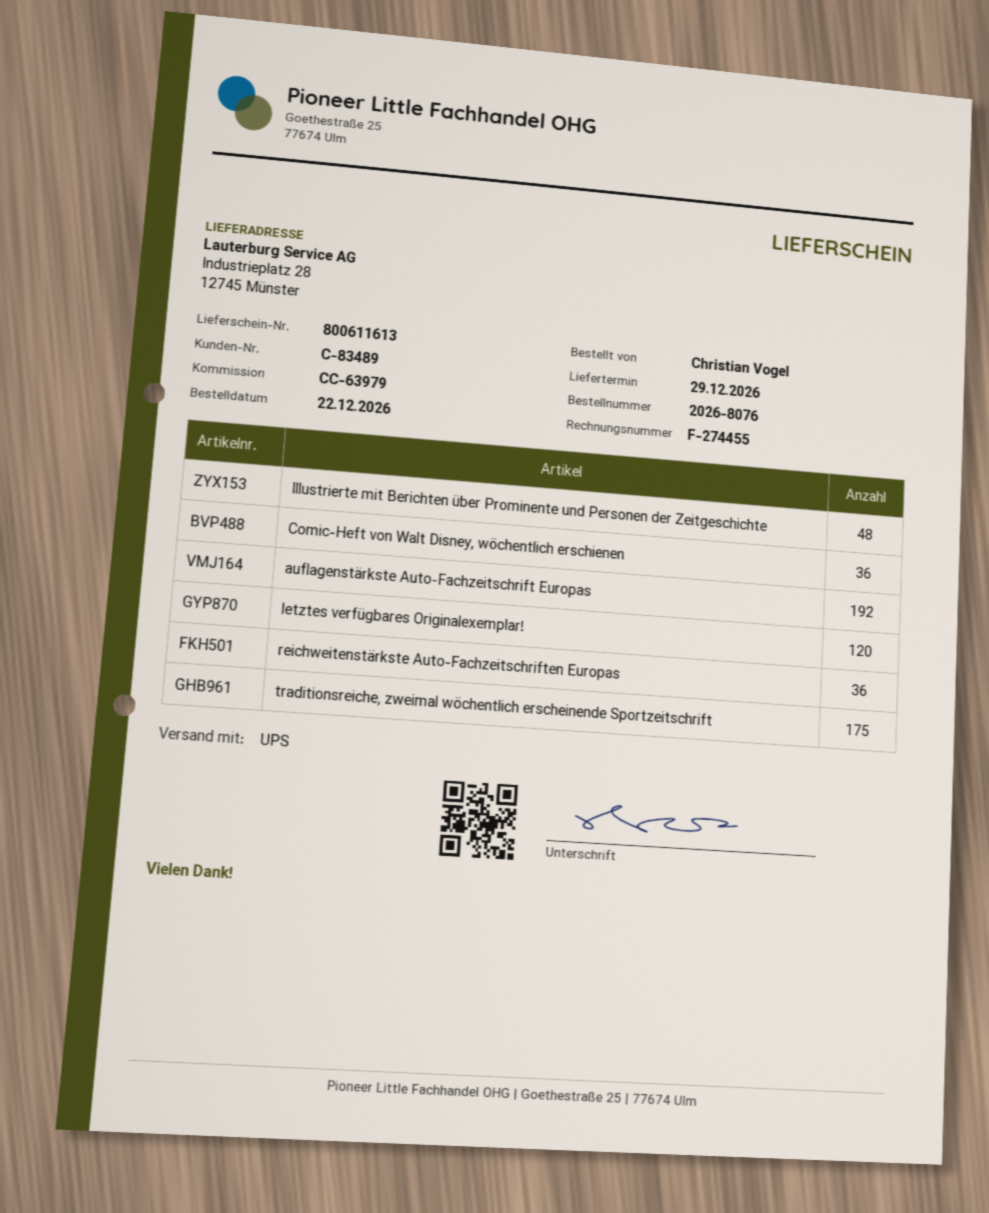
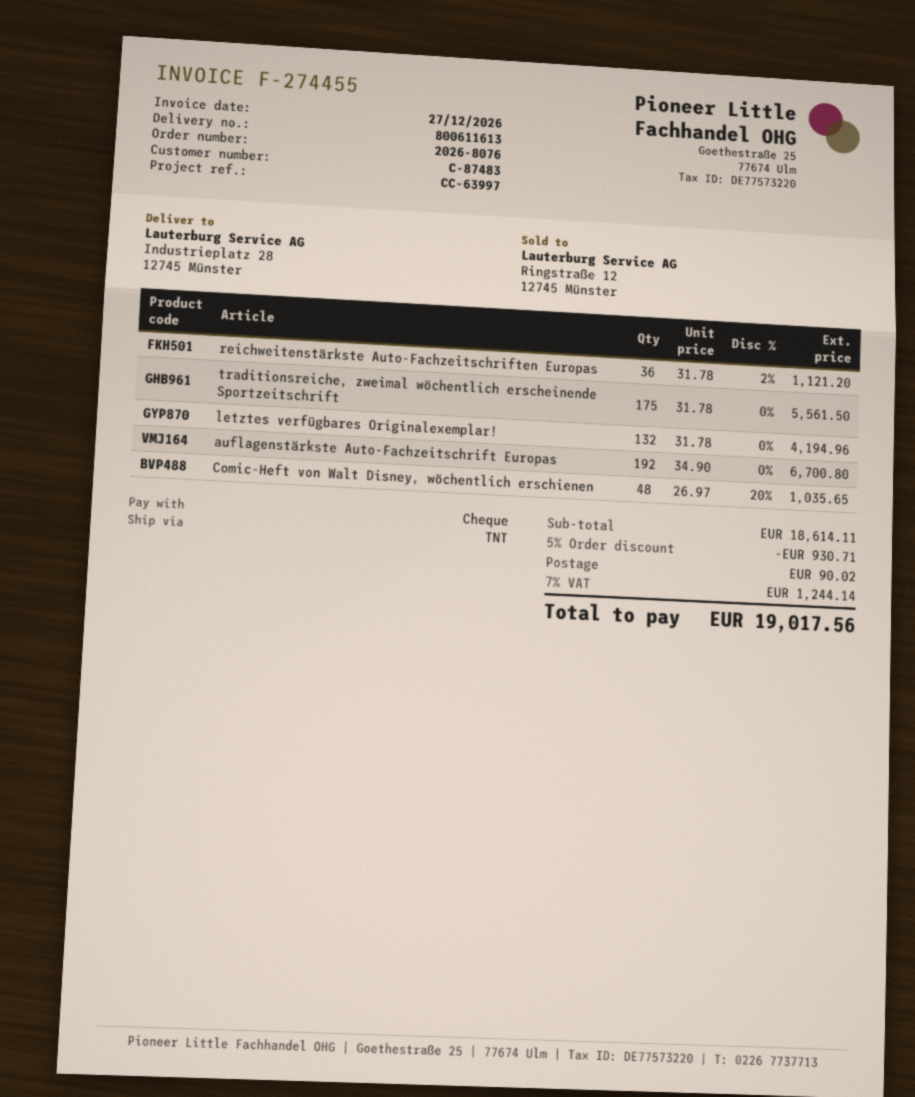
customer number: C-83489 -> C-87483
reference: CC-63979 -> CC-63997
shipping method: UPS -> TNT
Illustrierte mit Berichten über Prominente und Personen der Zeitgeschichte: 48 -> none
Comic-Heft von Walt Disney, wöchentlich erschienen: 36 -> 48
letztes verfügbares Originalexemplar!: 120 -> 132

